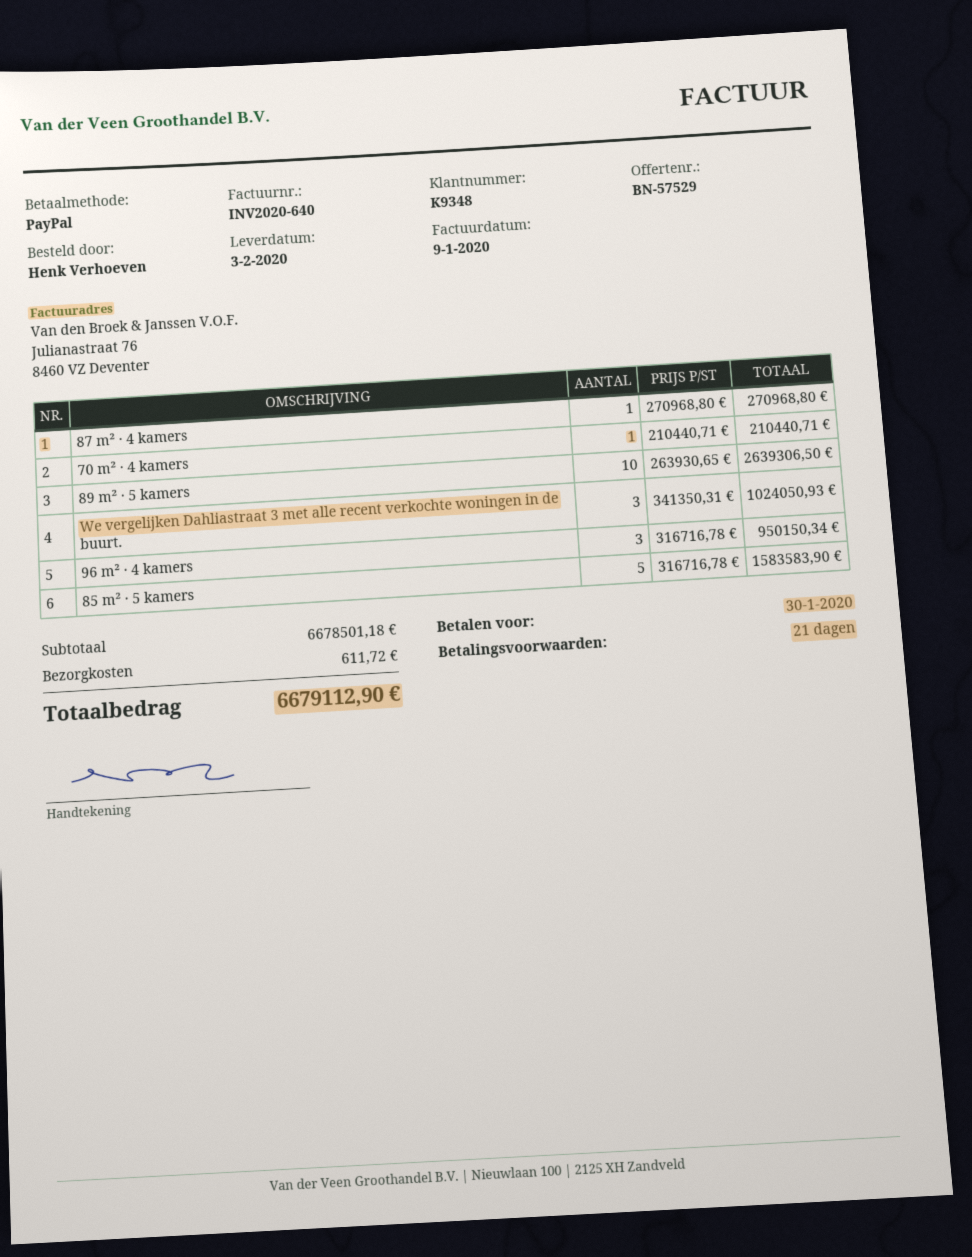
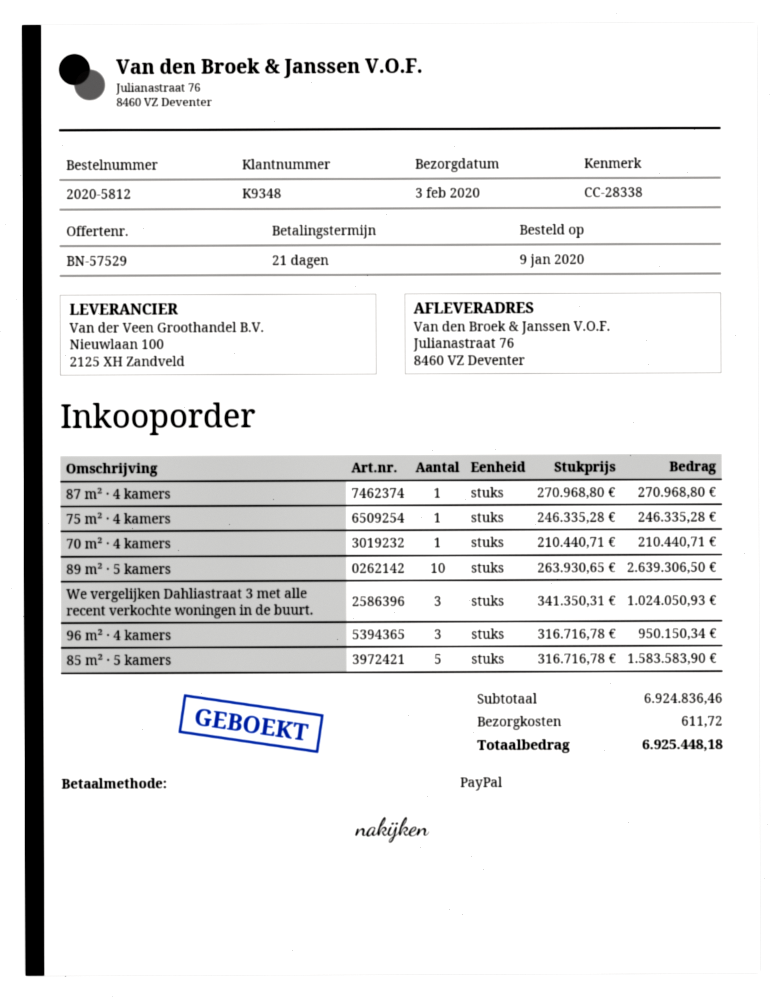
75 m² · 4 kamers: none -> 1 x 246335.28 = 246335.28
subtotal: 6678501.18 -> 6924836.46
total: 6679112.90 -> 6925448.18

